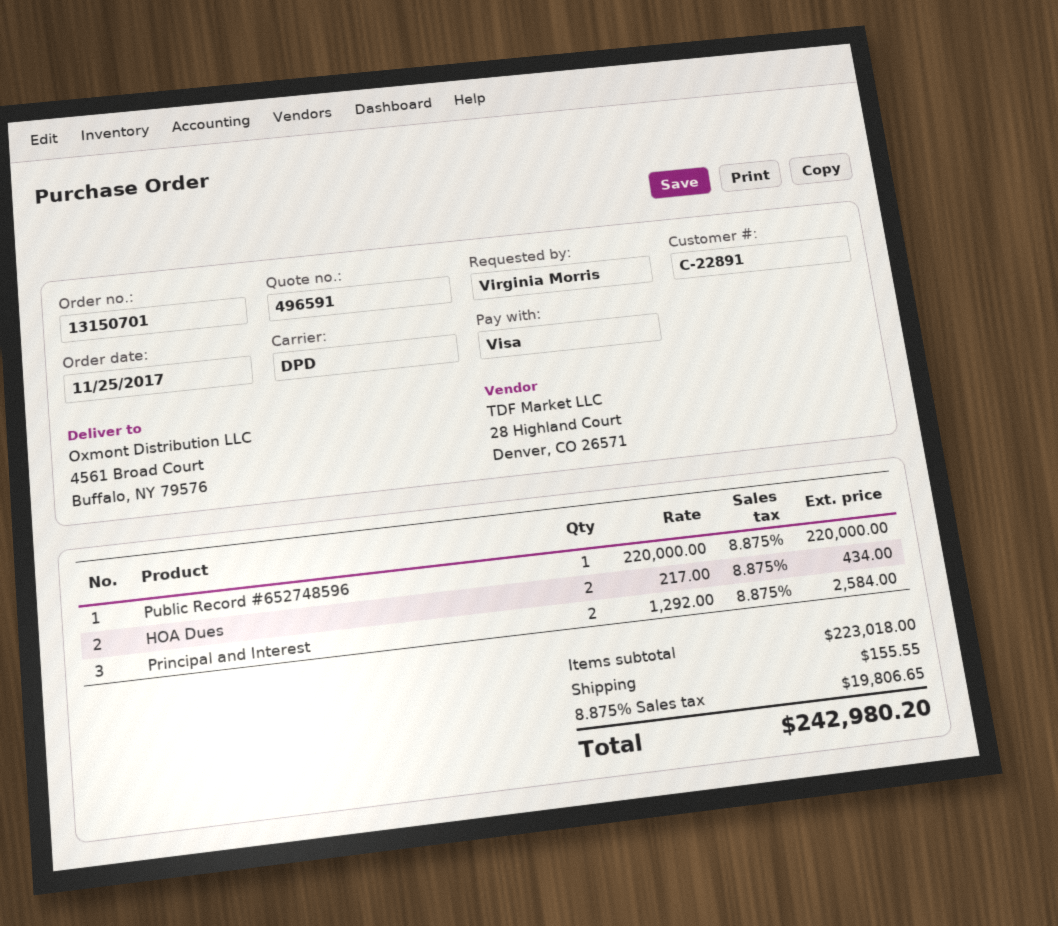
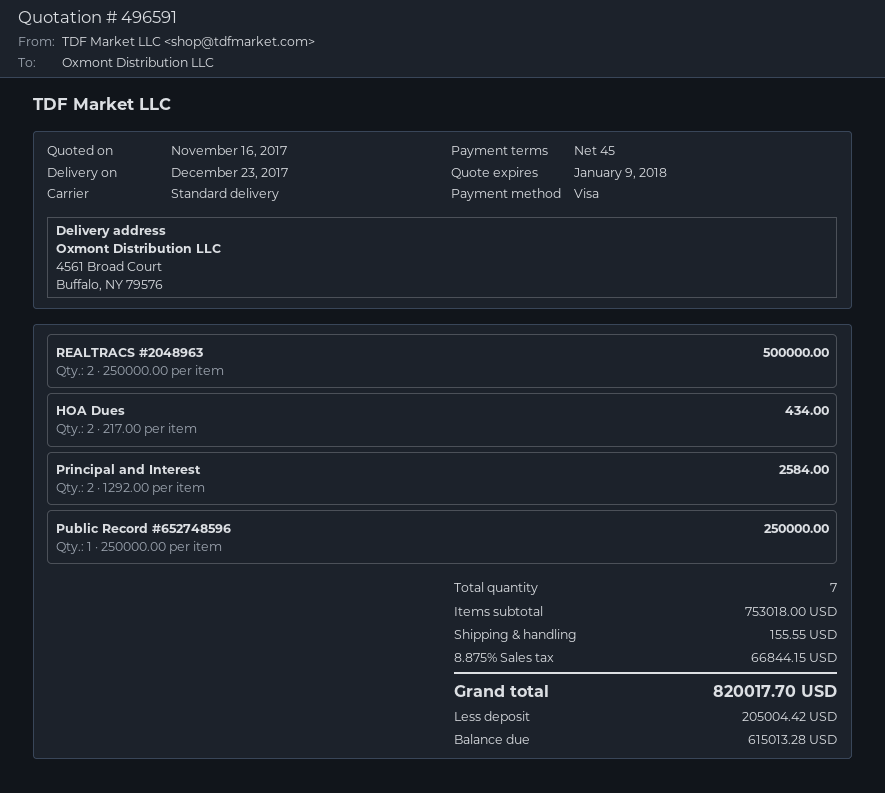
shipping method: DPD -> standard
Public Record #652748596: 1 x 220000.00 = 220000.00 -> 1 x 250000.00 = 250000.00
REALTRACS #2048963: none -> 2 x 250000.00 = 500000.00
subtotal: 223018.00 -> 753018.00
tax: 8.875% = 19806.65 -> 8.875% = 66844.15
total: 242980.20 -> 820017.70

